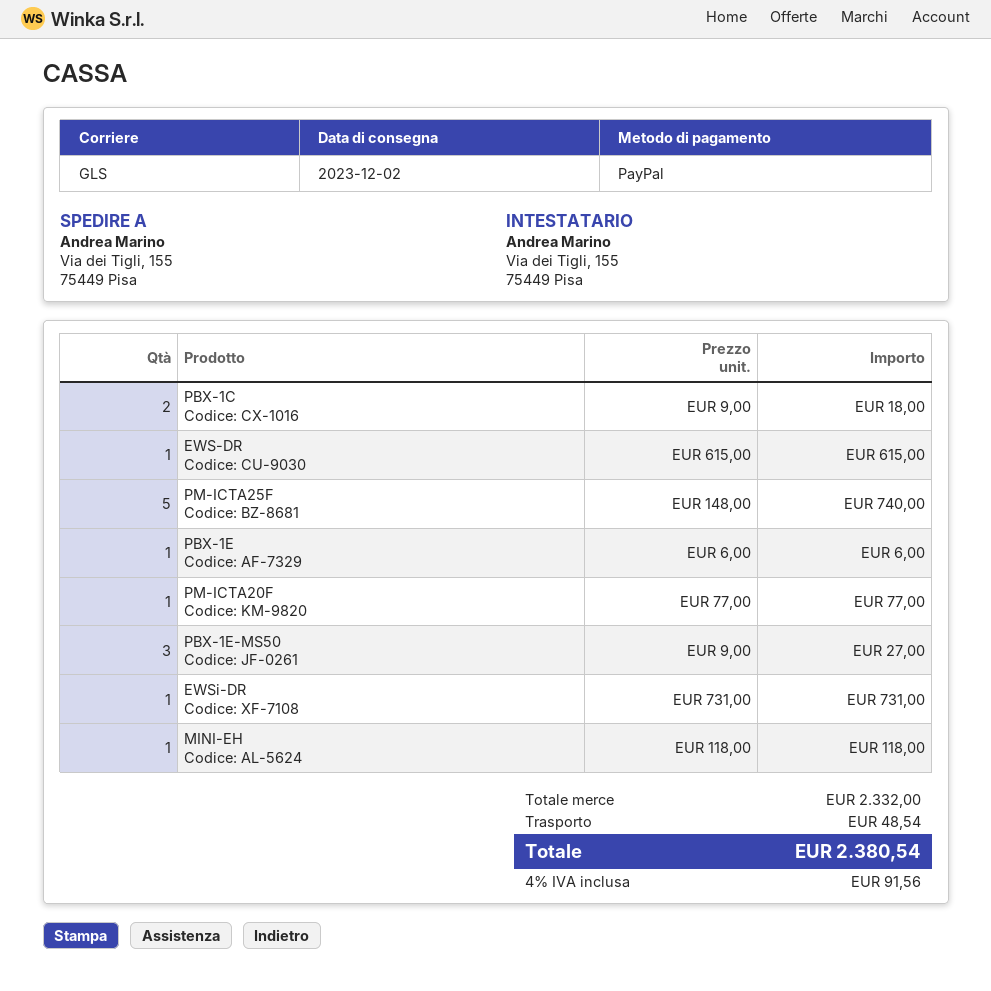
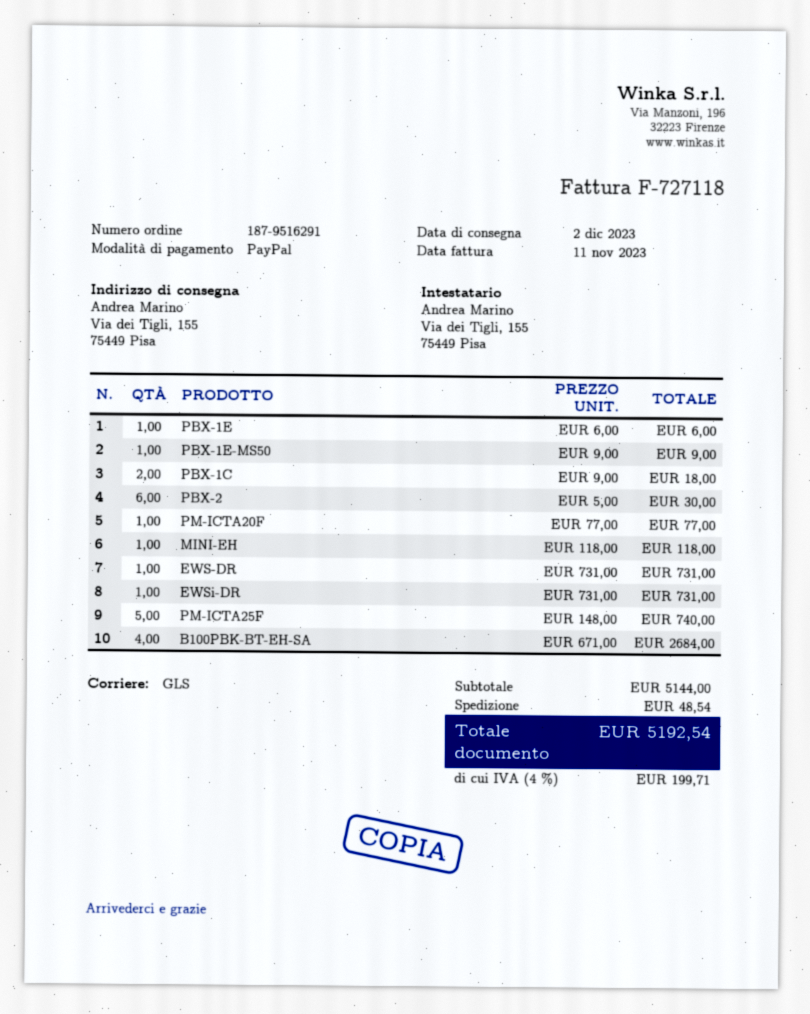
EWS-DR: 1 x 615.00 = 615.00 -> 1 x 731.00 = 731.00
PBX-1E-MS50: 3 x 9.00 = 27.00 -> 1 x 9.00 = 9.00
PBX-2: none -> 6 x 5.00 = 30.00
B100PBK-BT-EH-SA: none -> 4 x 671.00 = 2684.00
subtotal: 2332.00 -> 5144.00
tax: 4% = 91.56 -> 4% = 199.71
total: 2380.54 -> 5192.54

